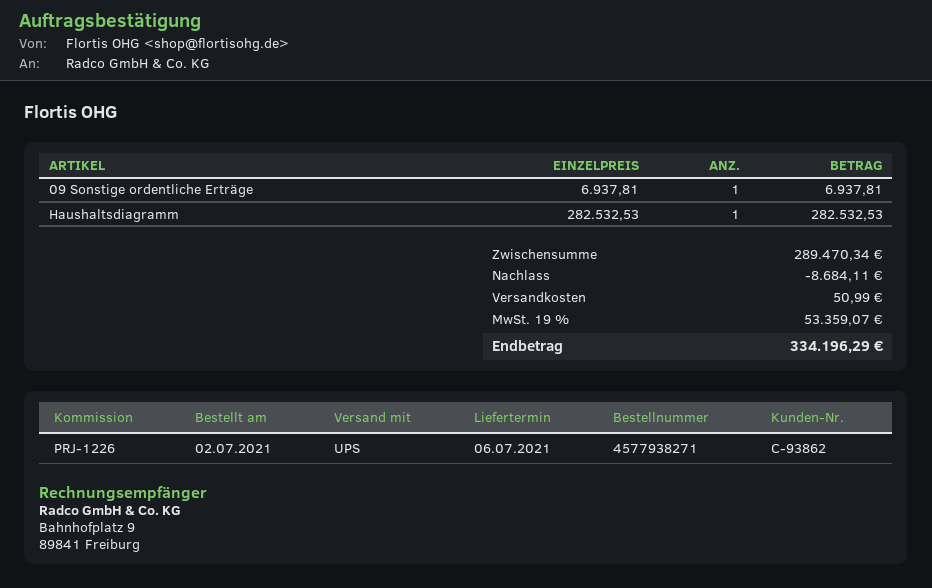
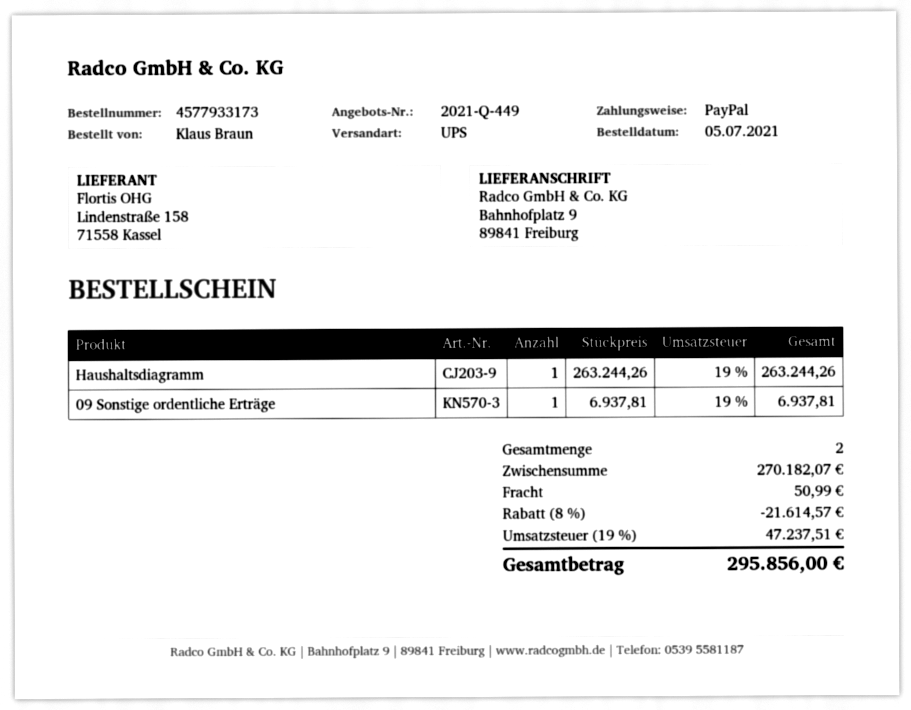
order number: 4577938271 -> 4577933173
order date: 2021-07-02 -> 2021-07-05
Haushaltsdiagramm: 1 x 282532.53 = 282532.53 -> 1 x 263244.26 = 263244.26
subtotal: 289470.34 -> 270182.07
discount: 8684.11 -> 21614.57
tax: 19% = 53359.07 -> 19% = 47237.51
total: 334196.29 -> 295856.00

